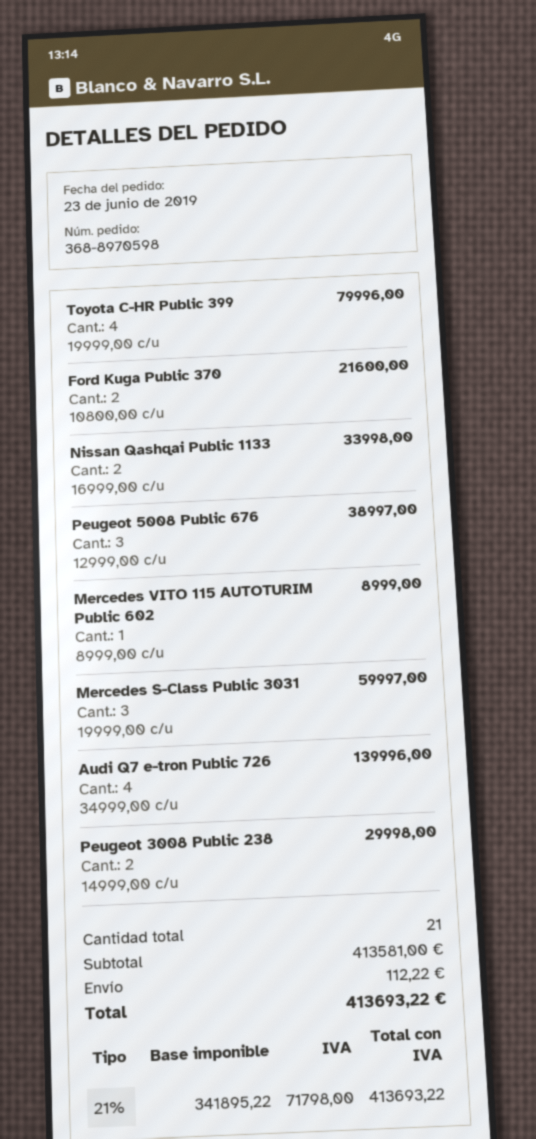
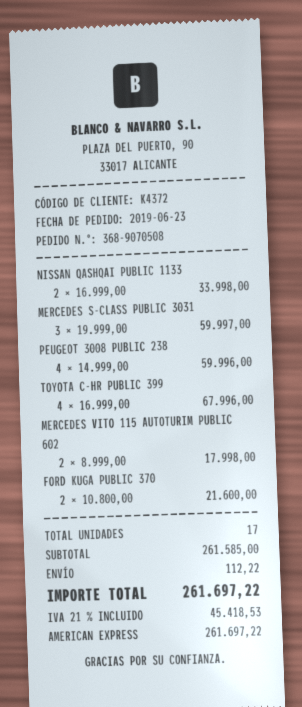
order number: 368-8970598 -> 368-9070508
Toyota C-HR Public 399: 4 x 19999.00 = 79996.00 -> 4 x 16999.00 = 67996.00
Peugeot 5008 Public 676: 3 x 12999.00 = 38997.00 -> none
Mercedes VITO 115 AUTOTURIM Public 602: 1 x 8999.00 = 8999.00 -> 2 x 8999.00 = 17998.00
Audi Q7 e-tron Public 726: 4 x 34999.00 = 139996.00 -> none
Peugeot 3008 Public 238: 2 x 14999.00 = 29998.00 -> 4 x 14999.00 = 59996.00
total quantity: 21 -> 17
subtotal: 413581.00 -> 261585.00
tax: 21% = 71798.00 -> 21% = 45418.53
total: 413693.22 -> 261697.22

